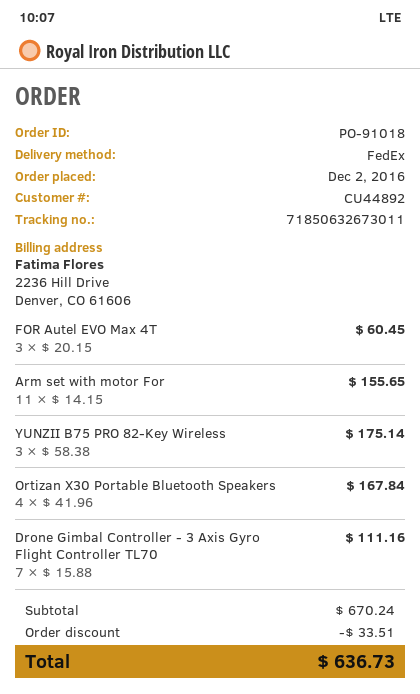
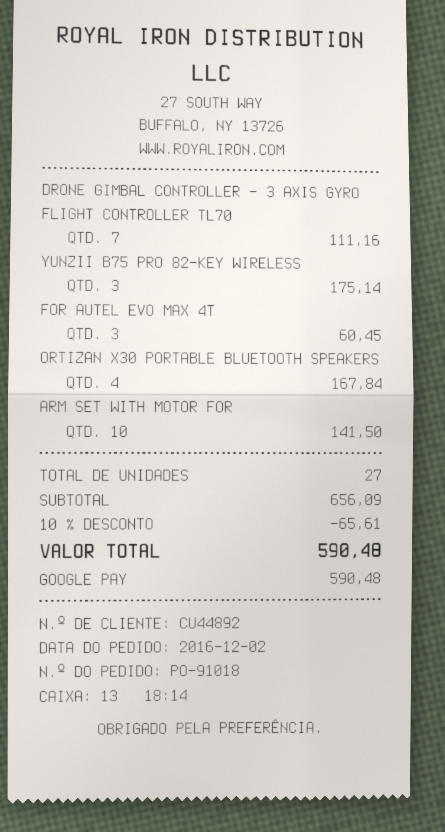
Arm set with motor For: 11 for 155.65 -> 10 for 141.50
subtotal: 670.24 -> 656.09
discount: 33.51 -> 65.61
total: 636.73 -> 590.48

